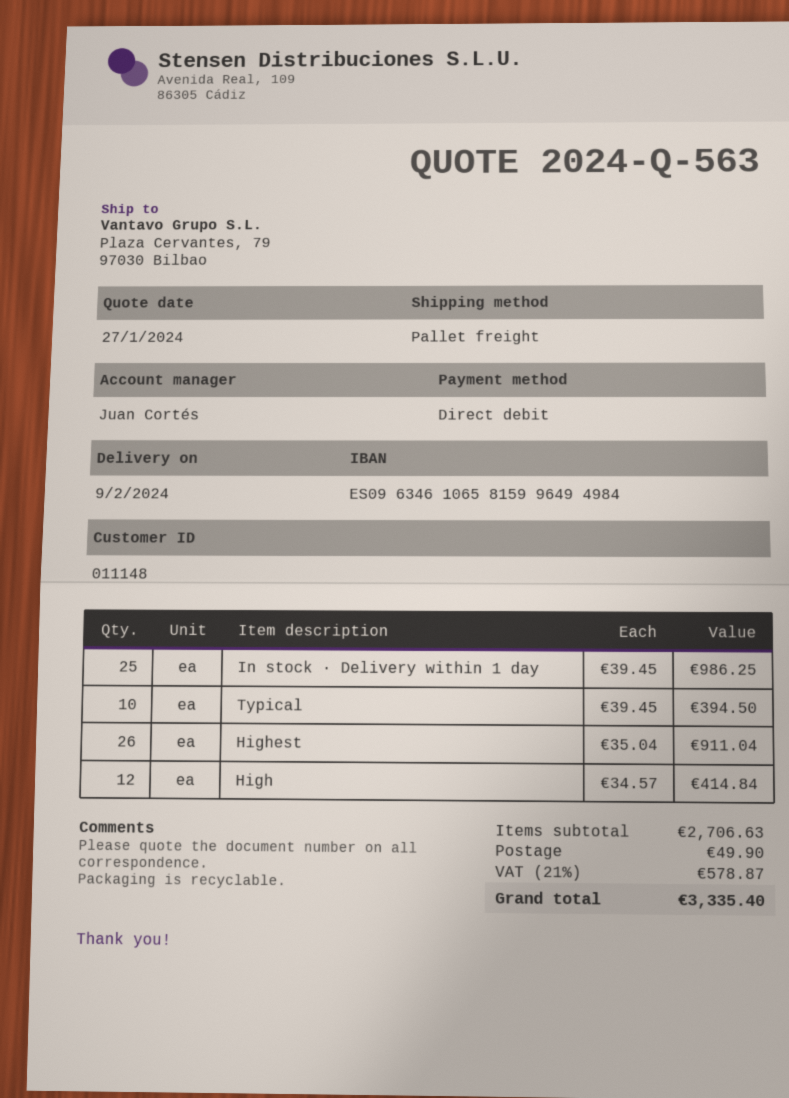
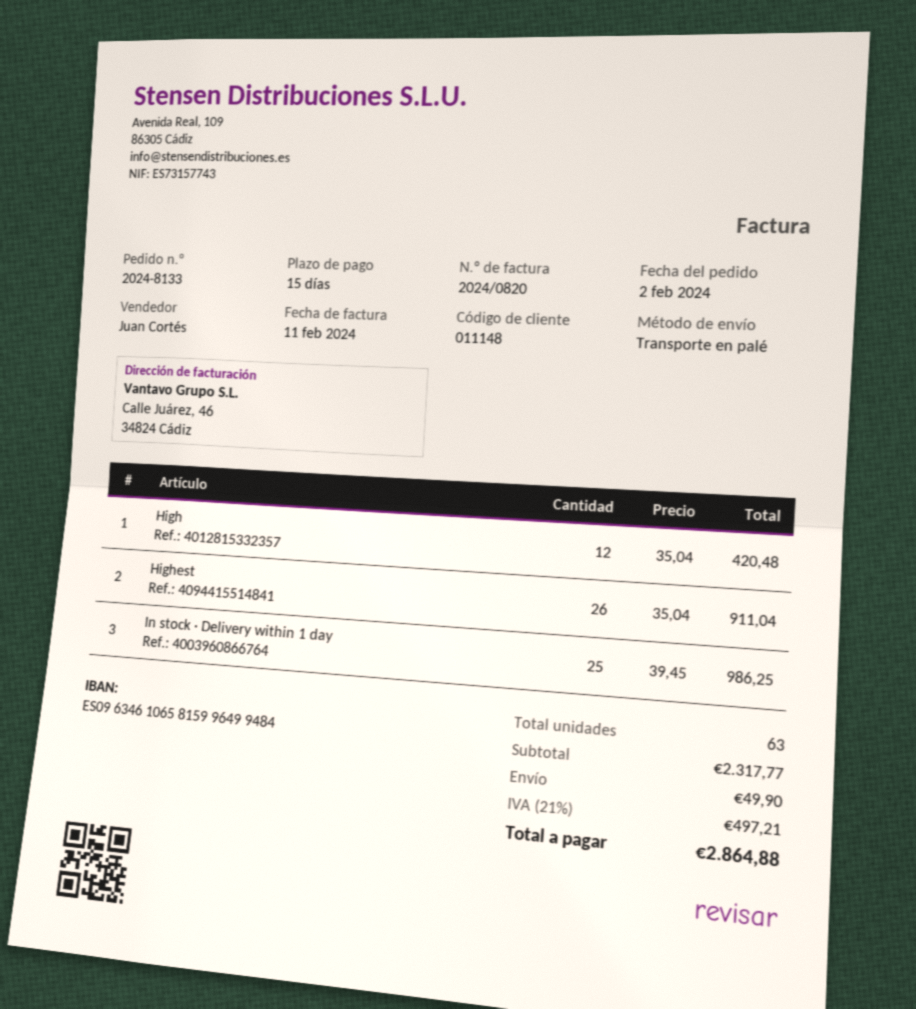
bank account: ES0963461065815996494984 -> ES0963461065815996499484
Typical: 10 x 39.45 = 394.50 -> none
High: 12 x 34.57 = 414.84 -> 12 x 35.04 = 420.48
subtotal: 2706.63 -> 2317.77
tax: 21% = 578.87 -> 21% = 497.21
total: 3335.40 -> 2864.88

